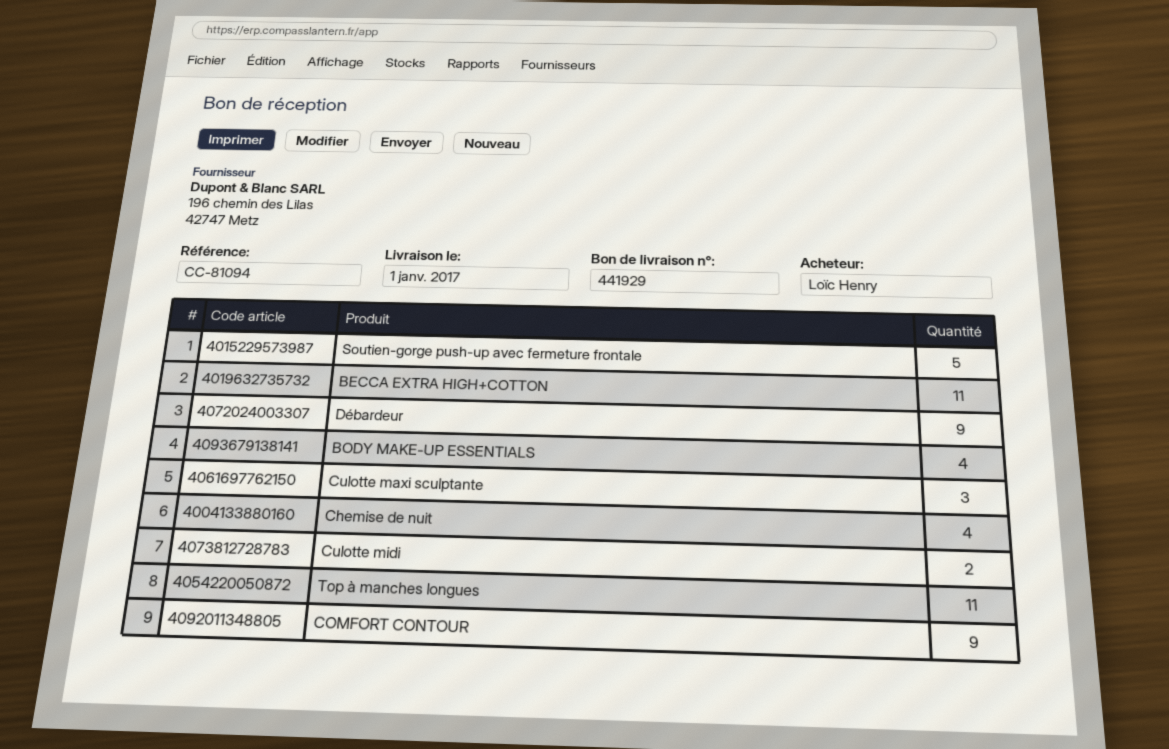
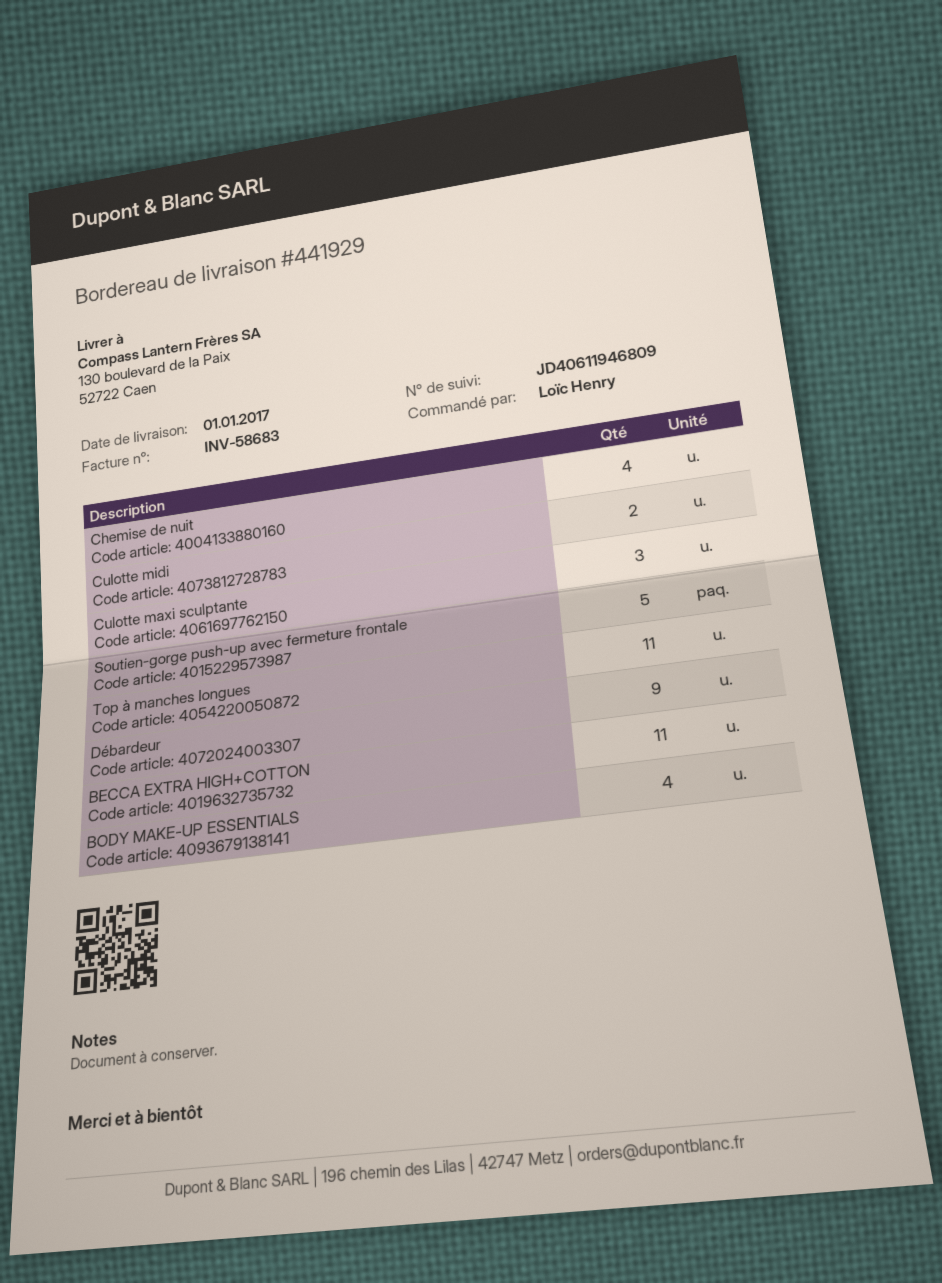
COMFORT CONTOUR: 9 -> none

